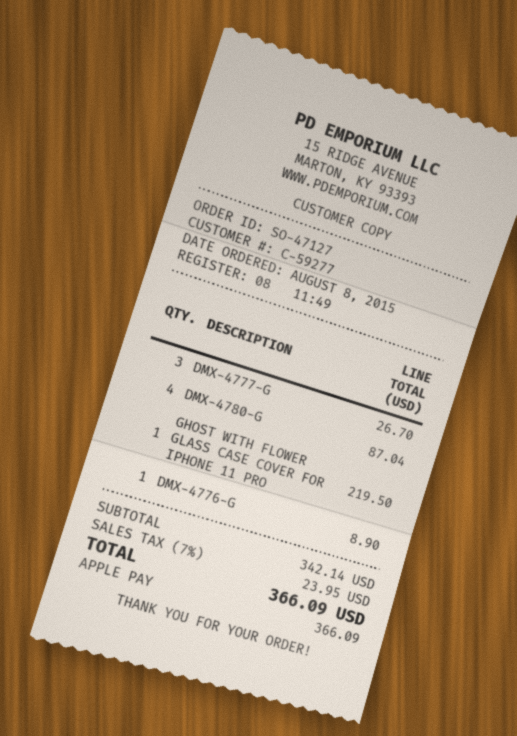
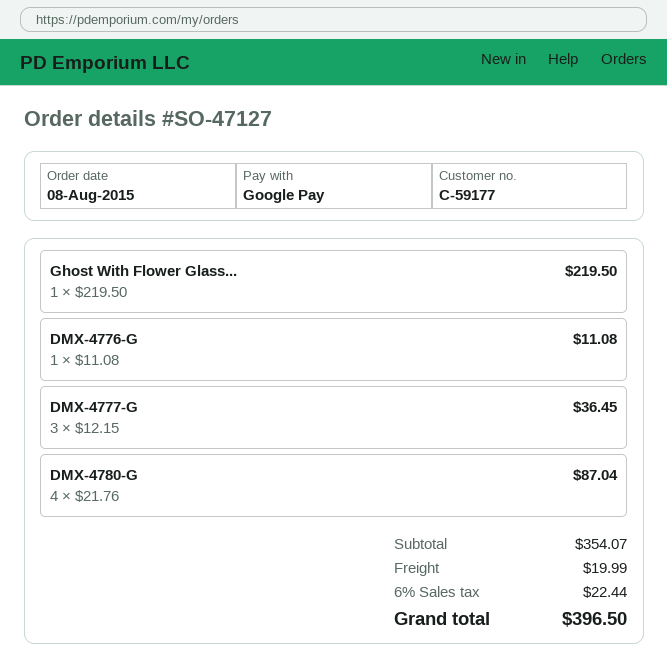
customer number: C-59277 -> C-59177
payment method: Apple Pay -> Google Pay
DMX-4777-G: 3 for 26.70 -> 3 for 36.45
DMX-4776-G: 1 for 8.90 -> 1 for 11.08
subtotal: 342.14 -> 354.07
shipping: none -> 19.99
tax: 7% = 23.95 -> 6% = 22.44
total: 366.09 -> 396.50

